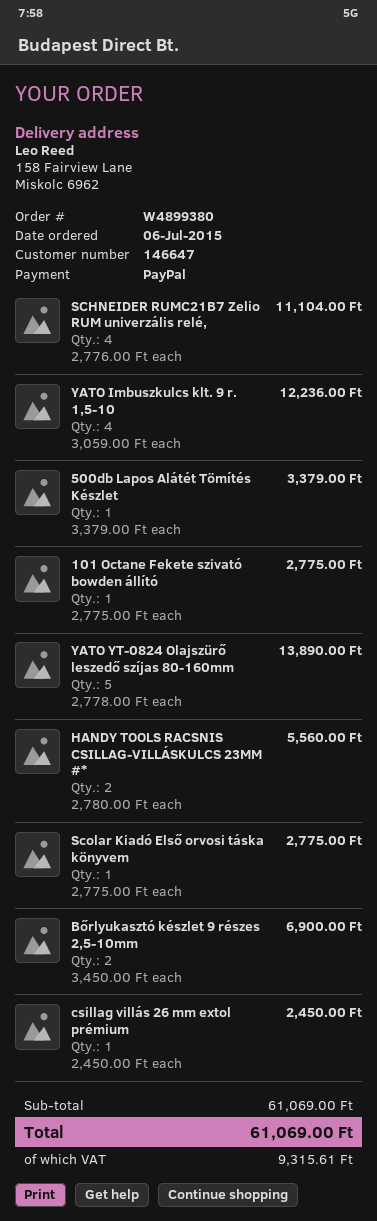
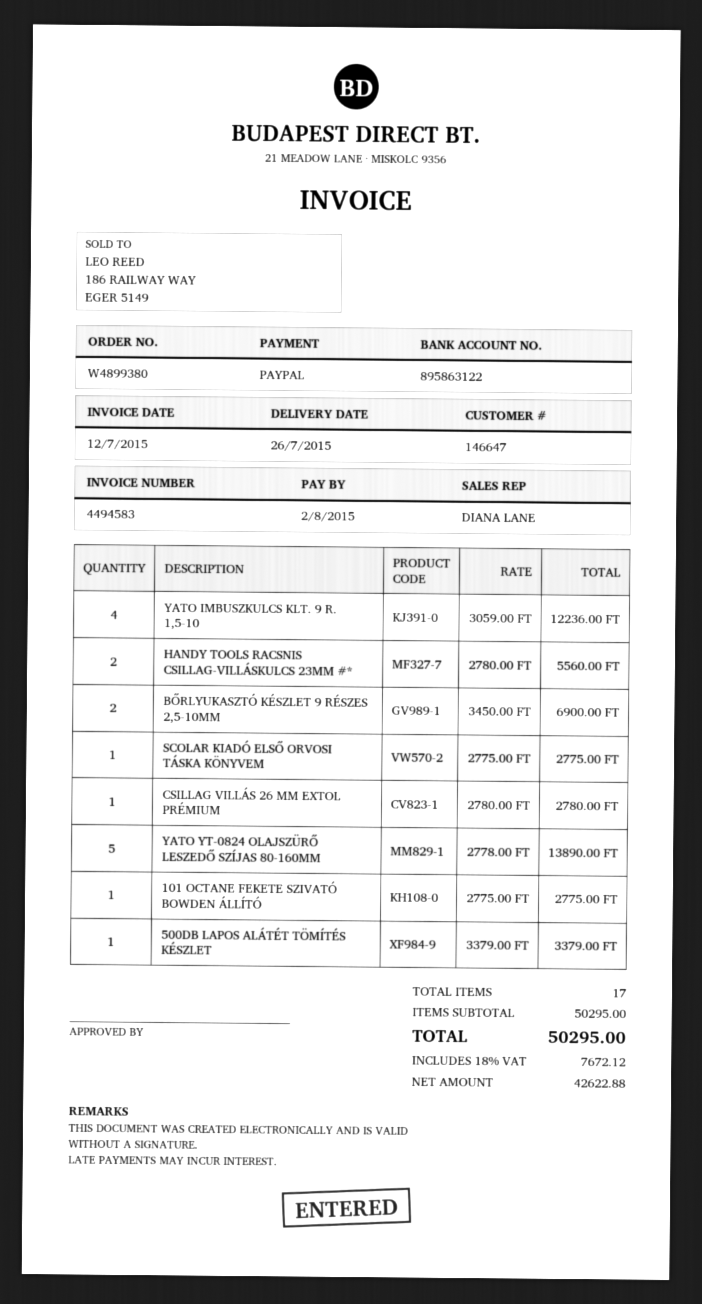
SCHNEIDER RUMC21B7 Zelio RUM univerzális relé,: 4 x 2776.00 = 11104.00 -> none
csillag villás 26 mm extol prémium: 1 x 2450.00 = 2450.00 -> 1 x 2780.00 = 2780.00
subtotal: 61069.00 -> 50295.00
tax: 9315.61 -> 7672.12
total: 61069.00 -> 50295.00

